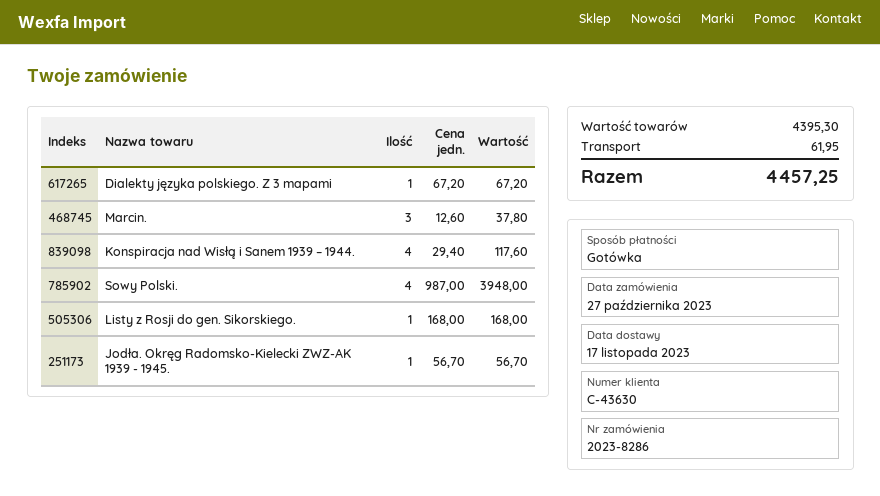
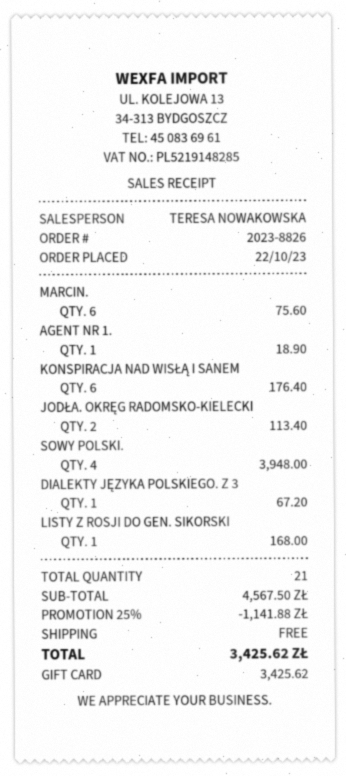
order number: 2023-8286 -> 2023-8826
order date: 2023-10-27 -> 2023-10-22
payment method: cash -> gift card
Marcin.: 3 for 37.80 -> 6 for 75.60
Konspiracja nad Wisłą i Sanem 1939 – 1944.: 4 for 117.60 -> 6 for 176.40
Jodła. Okręg Radomsko-Kielecki ZWZ-AK 1939 - 1945.: 1 for 56.70 -> 2 for 113.40
AGENT NR 1.: none -> 1 for 18.90
subtotal: 4395.30 -> 4567.50
discount: none -> 25% = 1141.88
shipping: 61.95 -> 0.00
total: 4457.25 -> 3425.62

